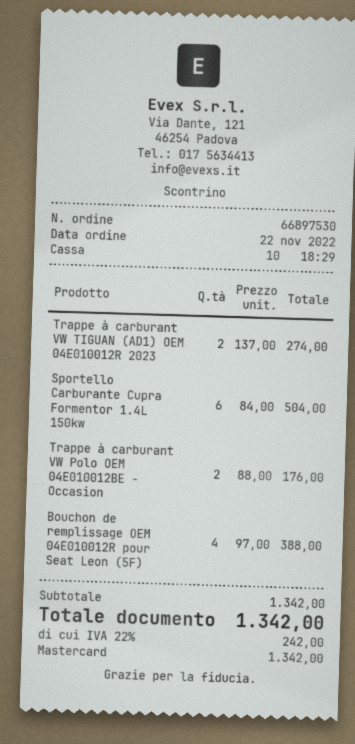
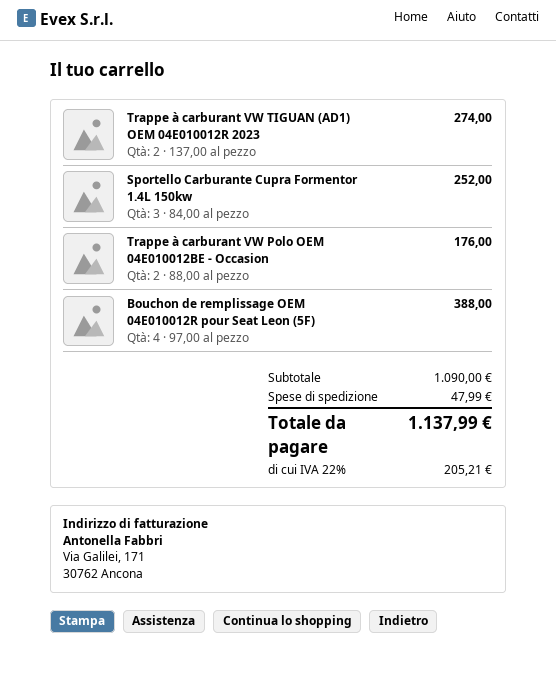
Sportello Carburante Cupra Formentor 1.4L 150kw: 6 x 84.00 = 504.00 -> 3 x 84.00 = 252.00
subtotal: 1342.00 -> 1090.00
shipping: none -> 47.99
tax: 22% = 242.00 -> 22% = 205.21
total: 1342.00 -> 1137.99

